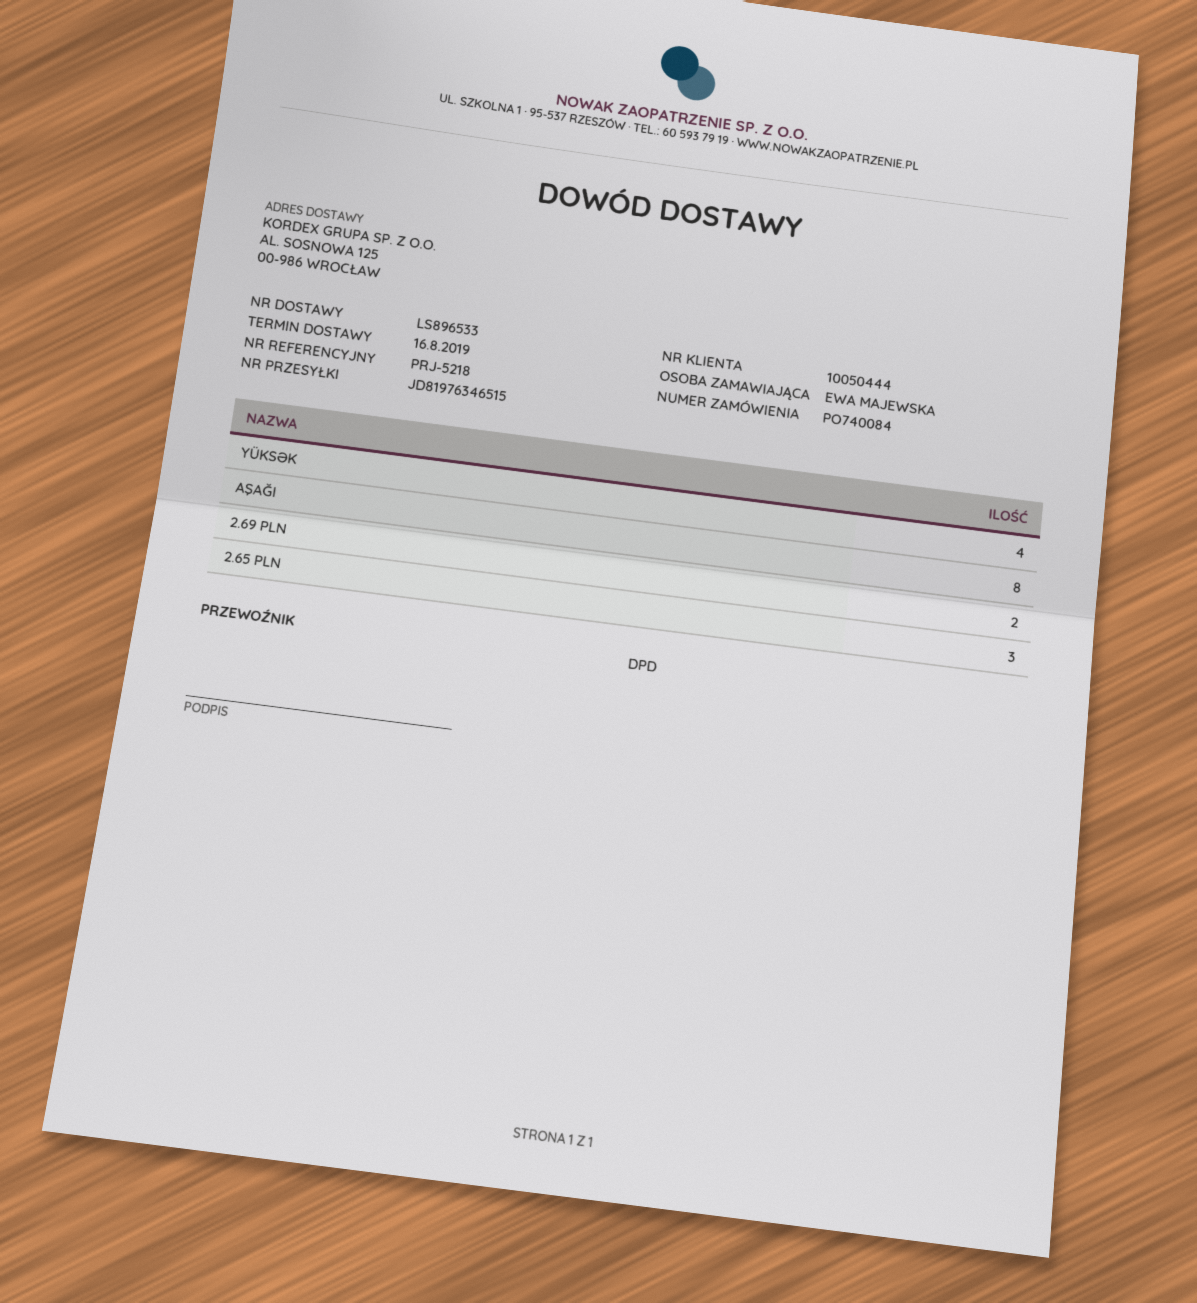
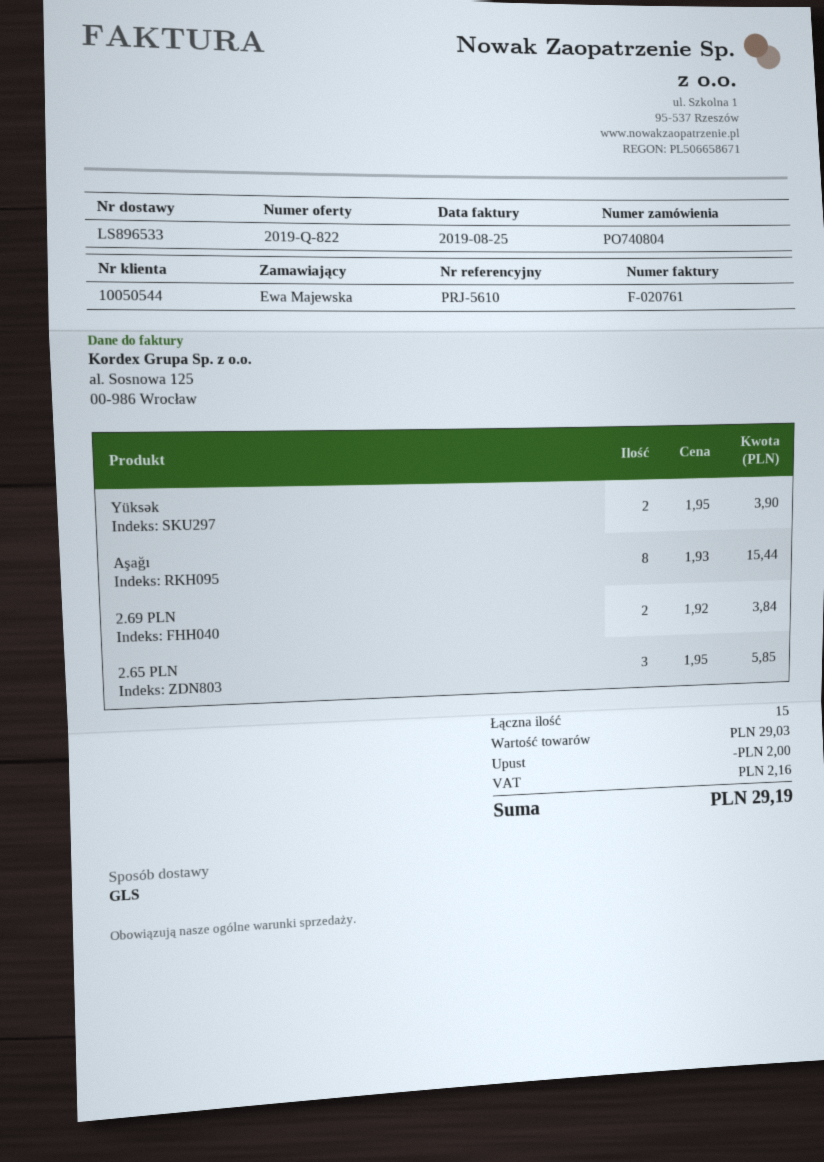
order number: PO740084 -> PO740804
customer number: 10050444 -> 10050544
reference: PRJ-5218 -> PRJ-5610
shipping method: DPD -> GLS
YÜKSƏK: 4 -> 2

